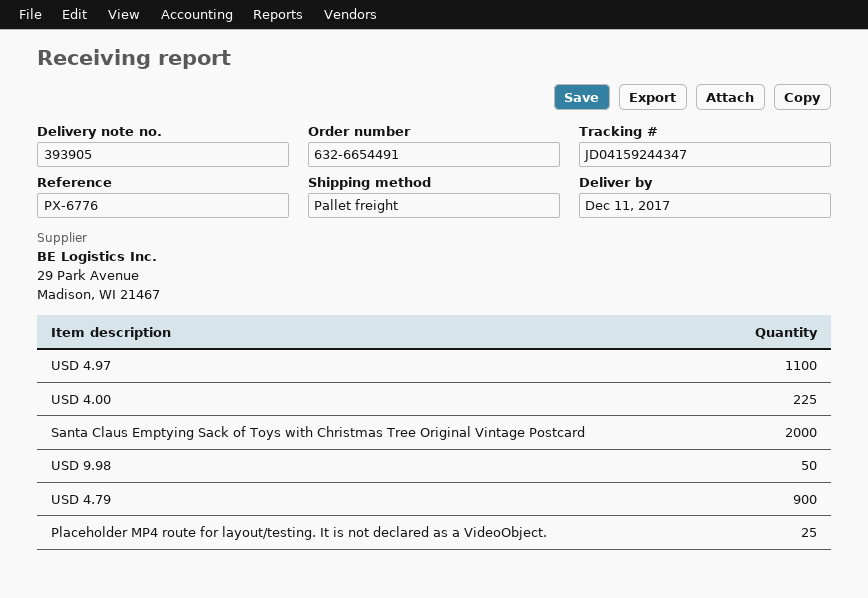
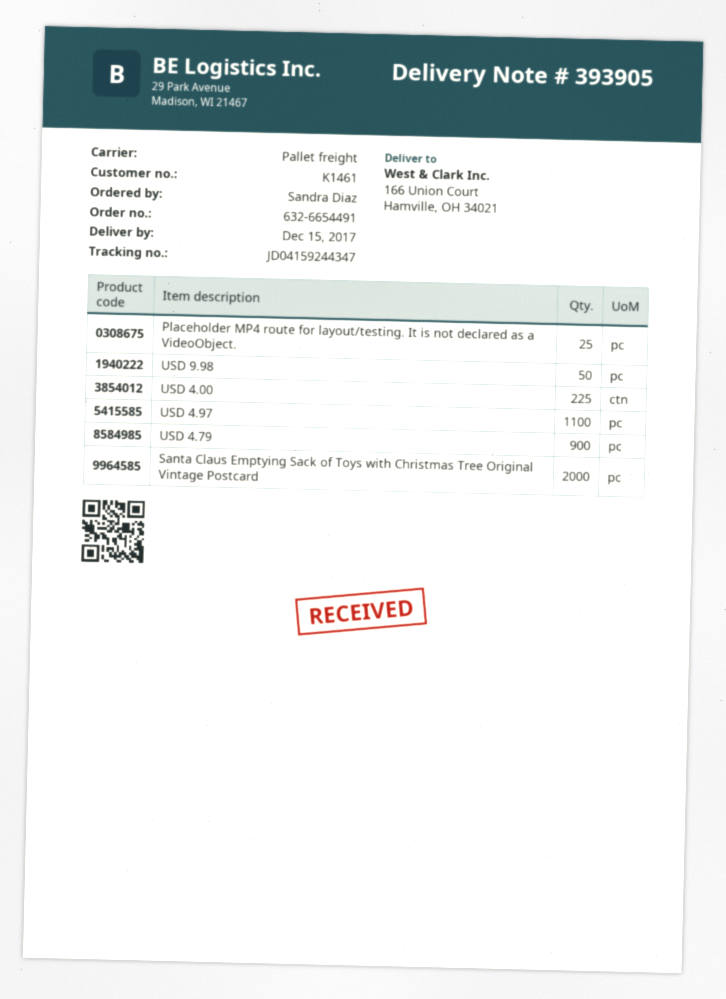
delivery date: 2017-12-11 -> 2017-12-15

